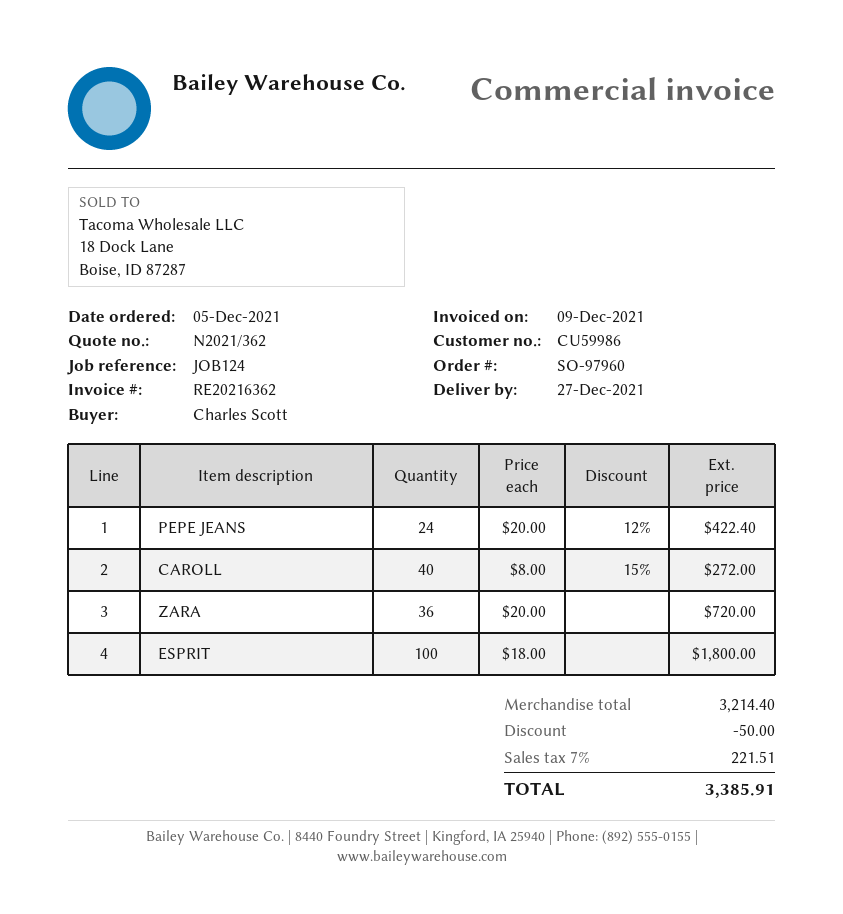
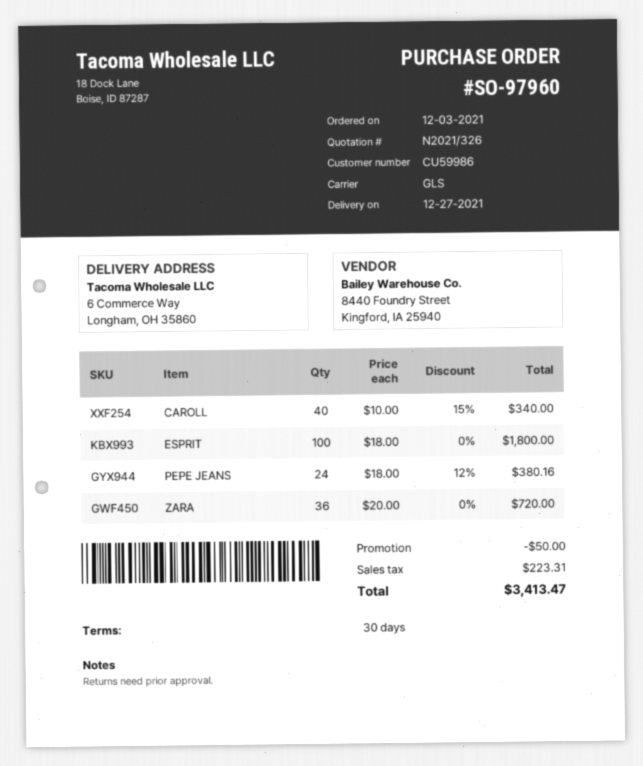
quote number: N2021/362 -> N2021/326
order date: 2021-12-05 -> 2021-12-03
PEPE JEANS: 24 x 20.00 - 12% = 422.40 -> 24 x 18.00 - 12% = 380.16
CAROLL: 40 x 8.00 - 15% = 272.00 -> 40 x 10.00 - 15% = 340.00
tax: 221.51 -> 223.31
total: 3385.91 -> 3413.47

